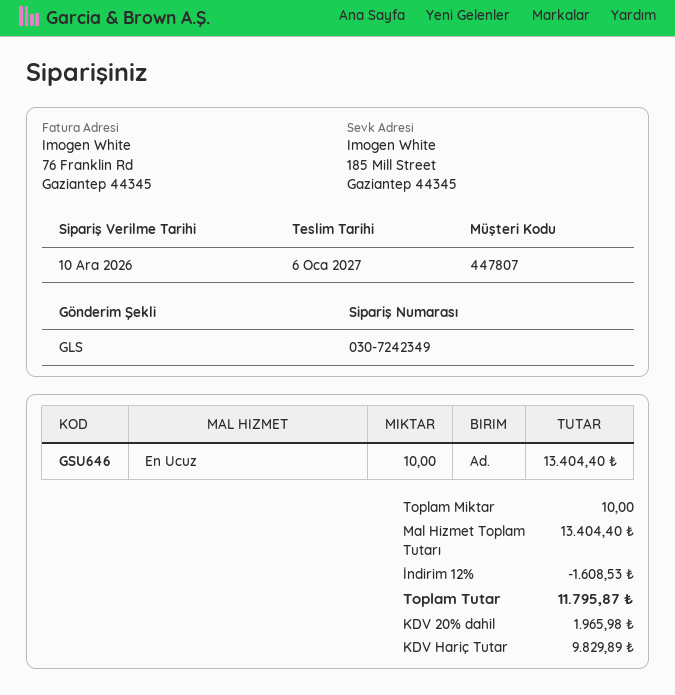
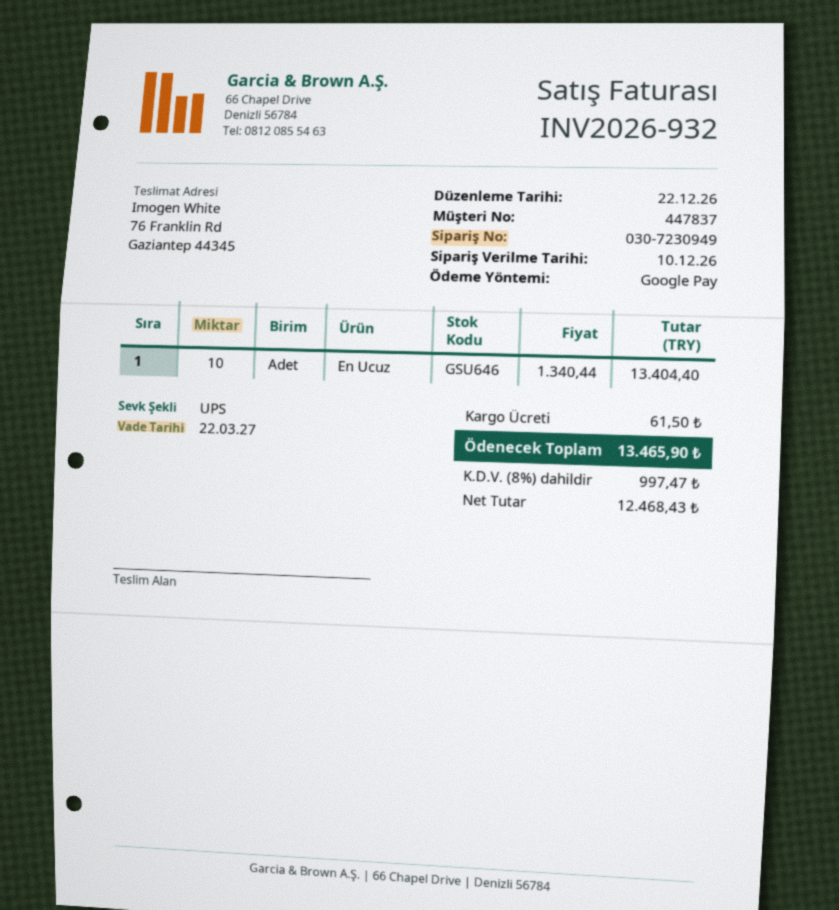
order number: 030-7242349 -> 030-7230949
customer number: 447807 -> 447837
shipping method: GLS -> UPS
ship to: 185 Mill Street, Gaziantep 44345 -> 76 Franklin Rd, Gaziantep 44345
discount: 12% = 1608.53 -> none
shipping: none -> 61.50
net: 9829.89 -> 12468.43
tax: 20% = 1965.98 -> 8% = 997.47
total: 11795.87 -> 13465.90

